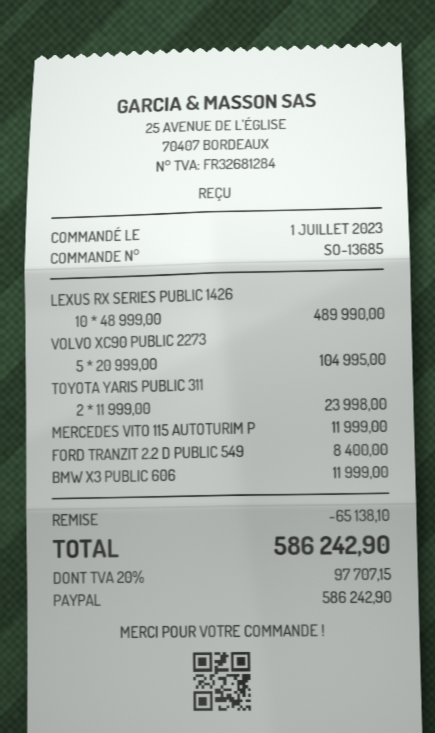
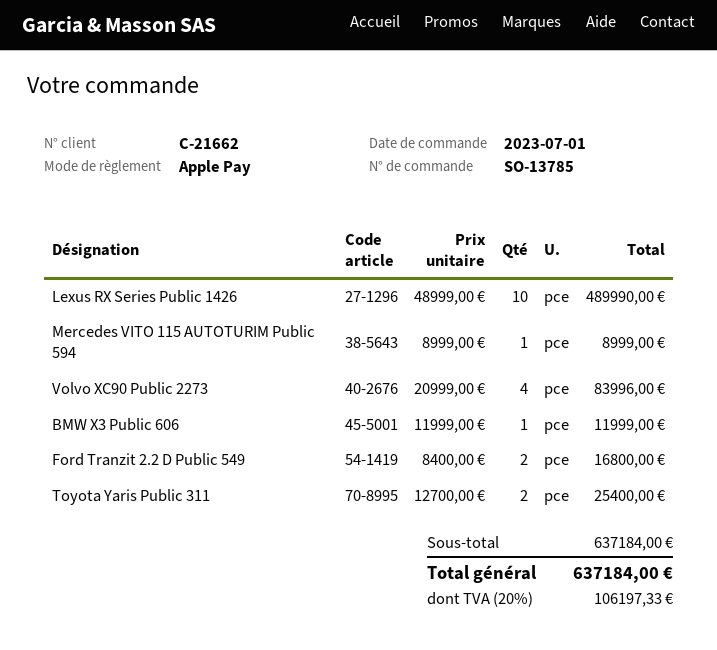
order number: SO-13685 -> SO-13785
payment method: PayPal -> Apple Pay
VOLVO XC90 PUBLIC 2273: 5 x 20999.00 = 104995.00 -> 4 x 20999.00 = 83996.00
TOYOTA YARIS PUBLIC 311: 2 x 11999.00 = 23998.00 -> 2 x 12700.00 = 25400.00
MERCEDES VITO 115 AUTOTURIM P: 1 x 11999.00 = 11999.00 -> 1 x 8999.00 = 8999.00
FORD TRANZIT 2.2 D PUBLIC 549: 1 x 8400.00 = 8400.00 -> 2 x 8400.00 = 16800.00
discount: 65138.10 -> none
tax: 20% = 97707.15 -> 20% = 106197.33
total: 586242.90 -> 637184.00

